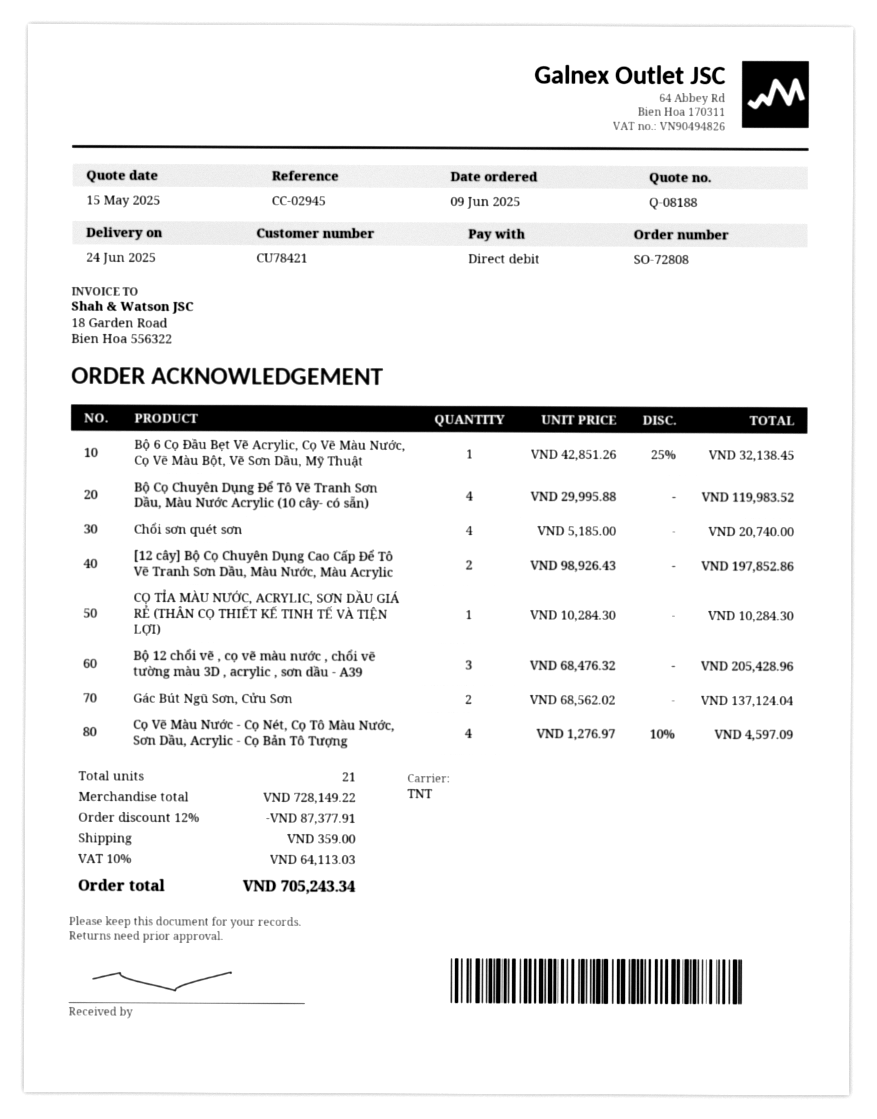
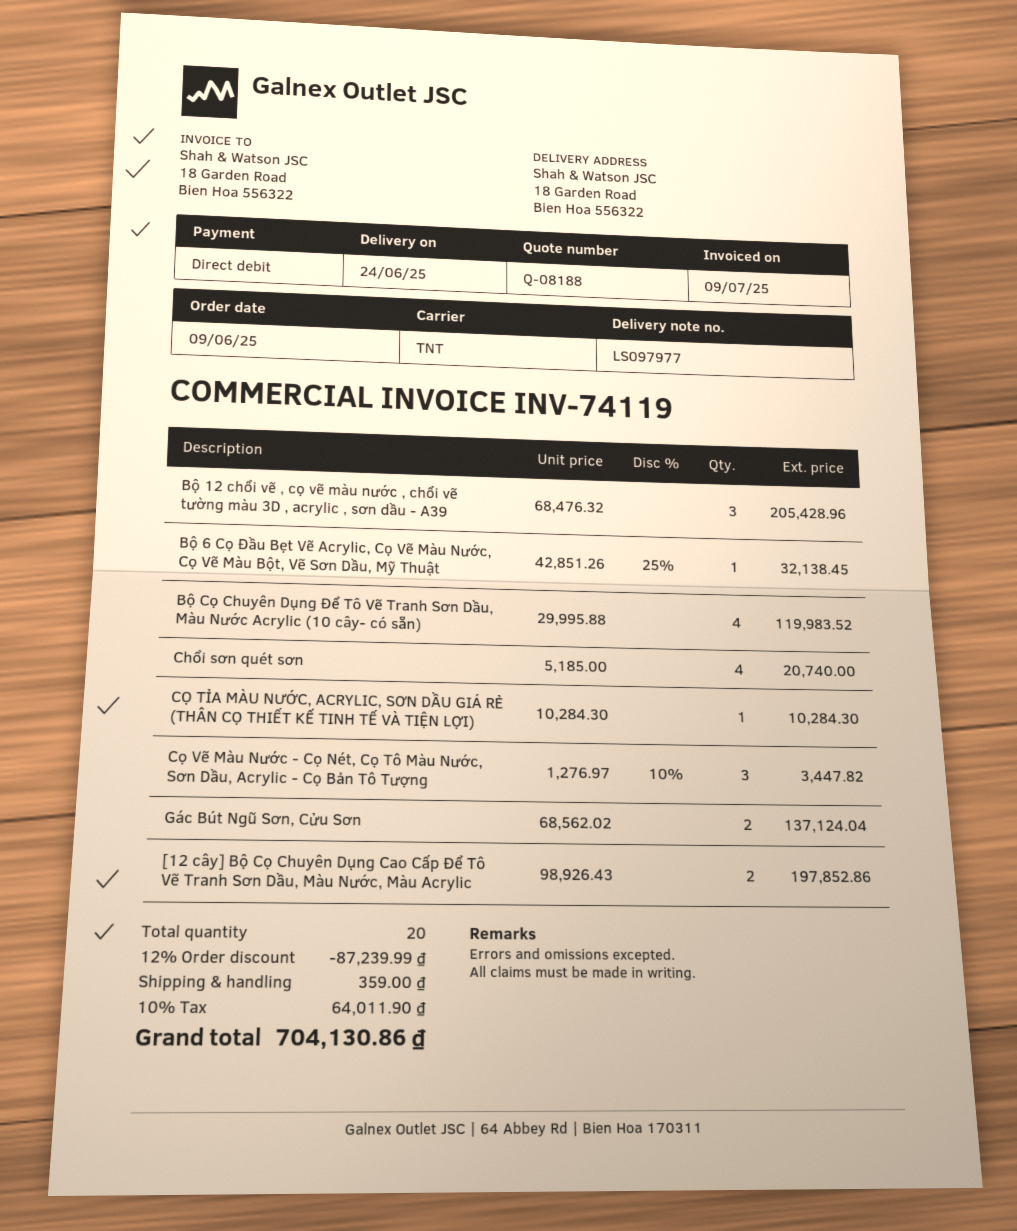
Cọ Vẽ Màu Nước - Cọ Nét, Cọ Tô Màu Nước, Sơn Dầu, Acrylic - Cọ Bản Tô Tượng: 4 x 1276.97 - 10% = 4597.09 -> 3 x 1276.97 - 10% = 3447.82
total quantity: 21 -> 20
discount: 12% = 87377.91 -> 12% = 87239.99
tax: 10% = 64113.03 -> 10% = 64011.90
total: 705243.34 -> 704130.86

